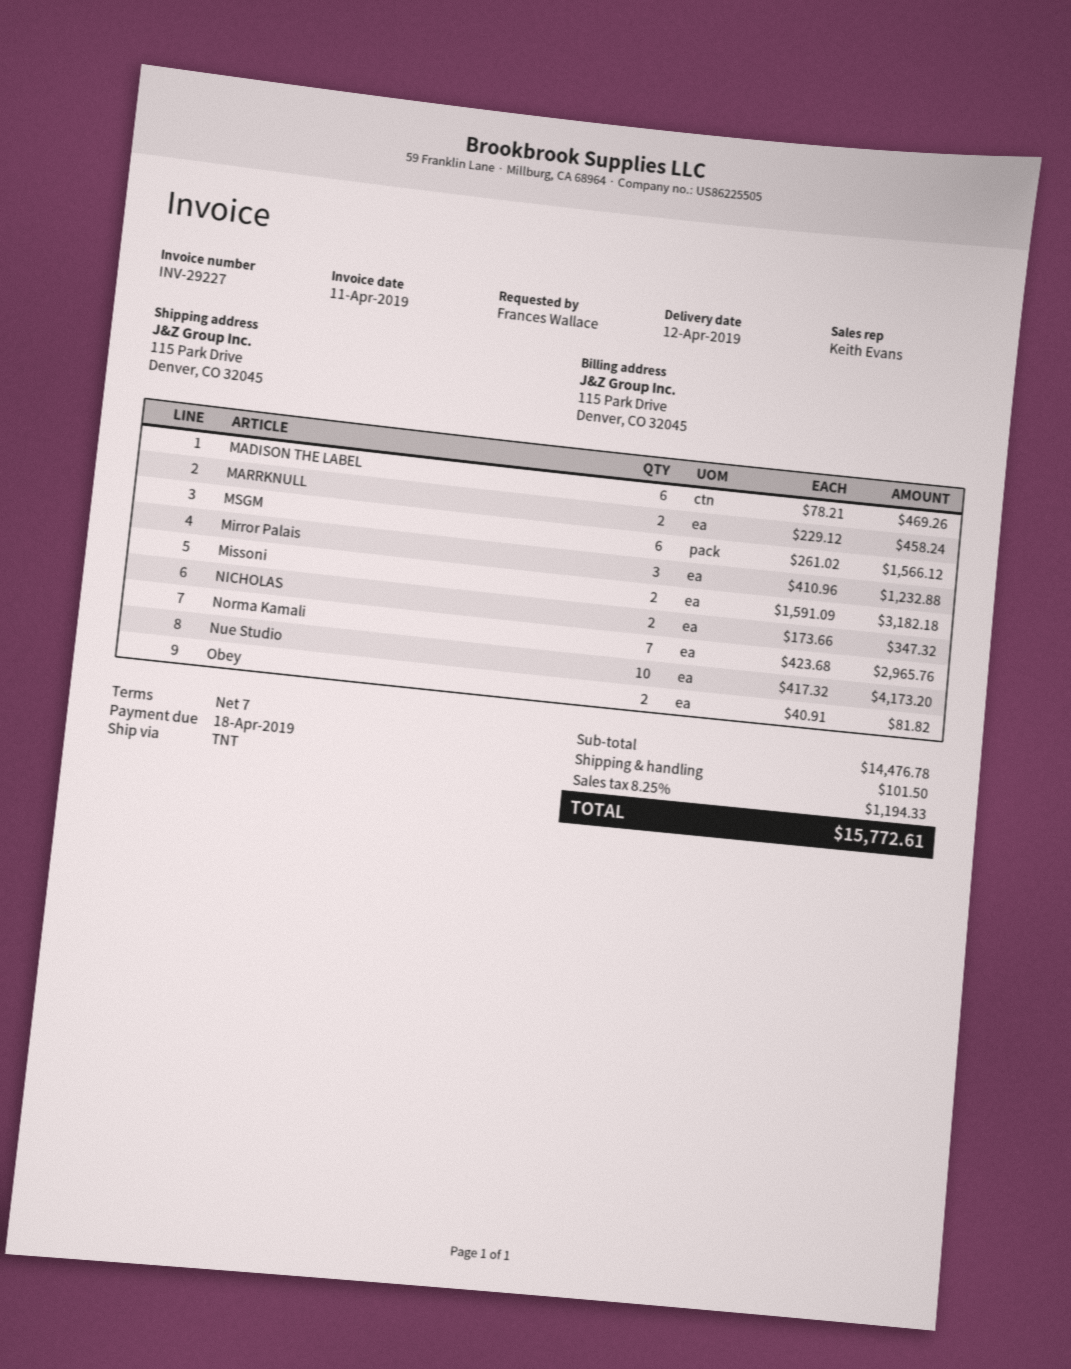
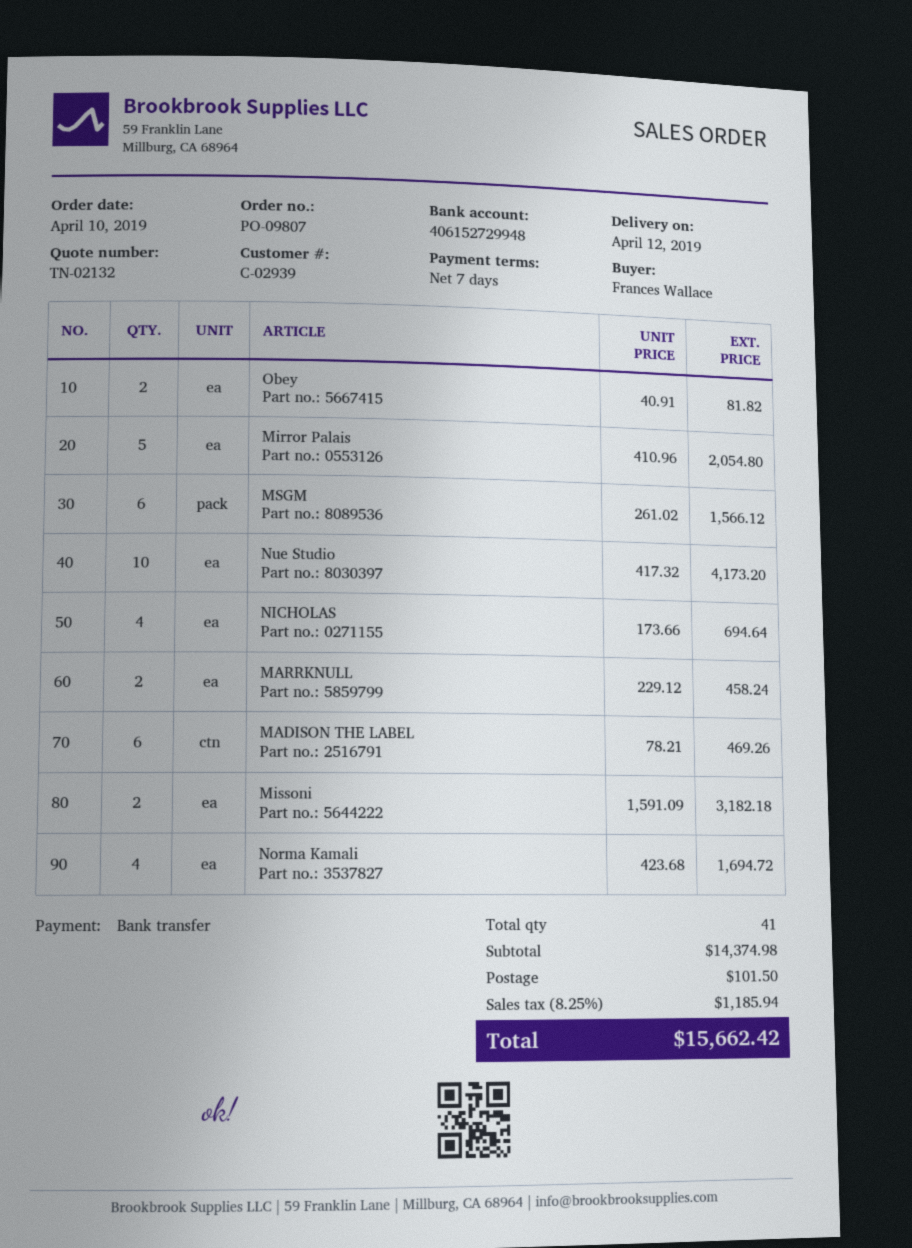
Mirror Palais: 3 x 410.96 = 1232.88 -> 5 x 410.96 = 2054.80
NICHOLAS: 2 x 173.66 = 347.32 -> 4 x 173.66 = 694.64
Norma Kamali: 7 x 423.68 = 2965.76 -> 4 x 423.68 = 1694.72
subtotal: 14476.78 -> 14374.98
tax: 8.25% = 1194.33 -> 8.25% = 1185.94
total: 15772.61 -> 15662.42

